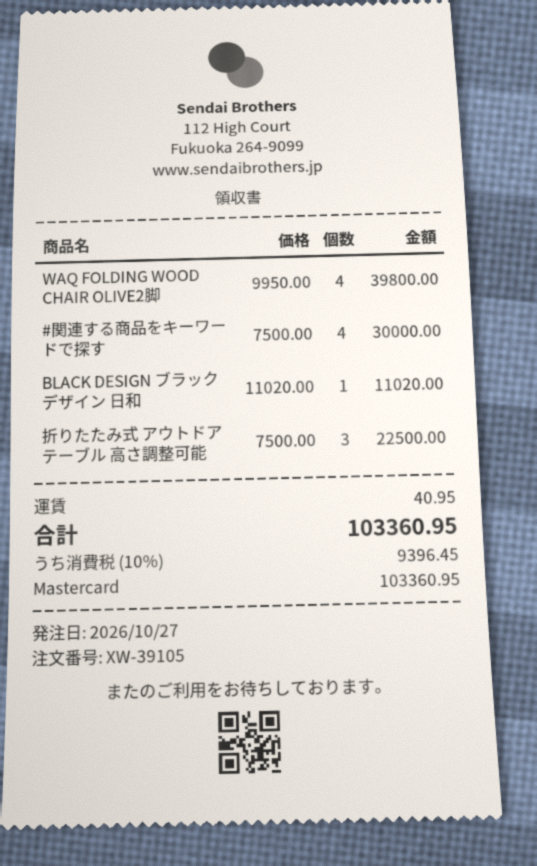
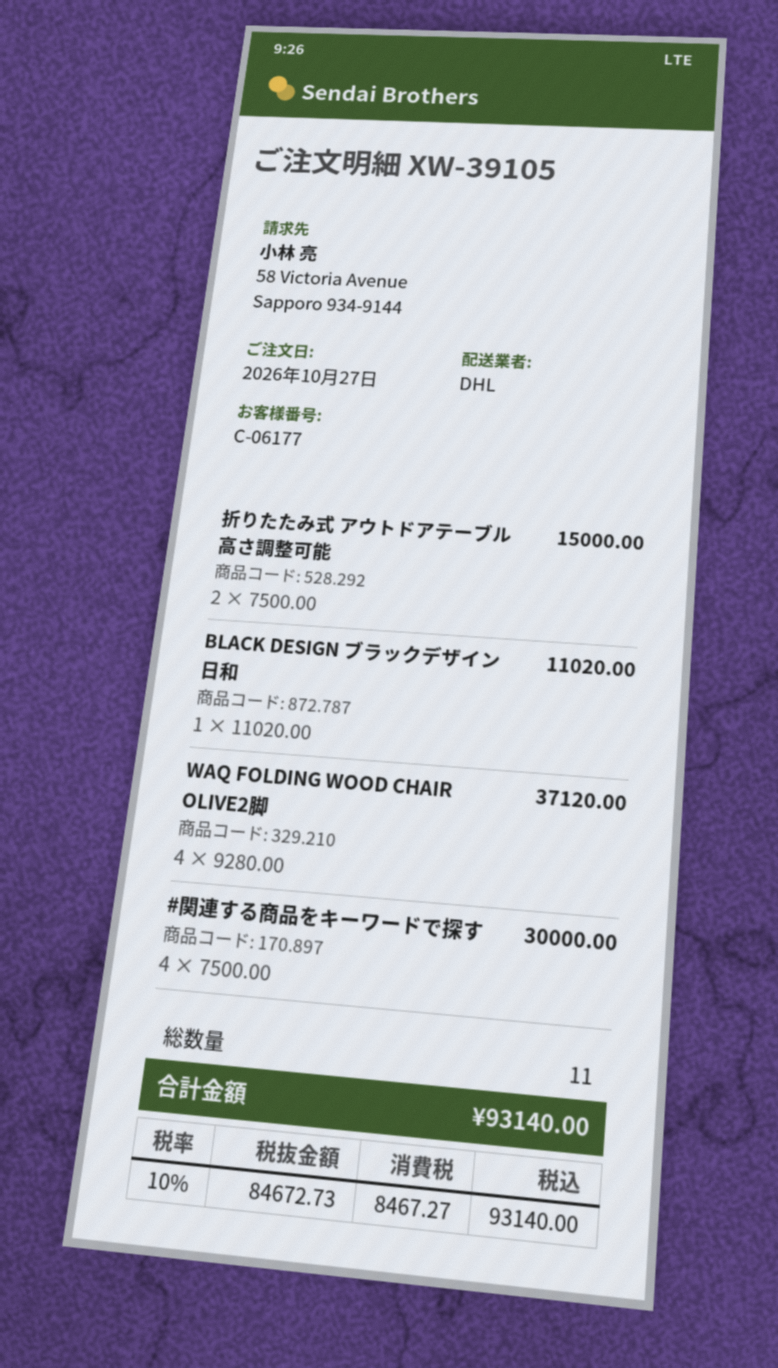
WAQ FOLDING WOOD CHAIR OLIVE2脚: 4 x 9950.00 = 39800.00 -> 4 x 9280.00 = 37120.00
折りたたみ式 アウトドアテーブル 高さ調整可能: 3 x 7500.00 = 22500.00 -> 2 x 7500.00 = 15000.00
shipping: 40.95 -> none
tax: 10% = 9396.45 -> 10% = 8467.27
total: 103360.95 -> 93140.00

